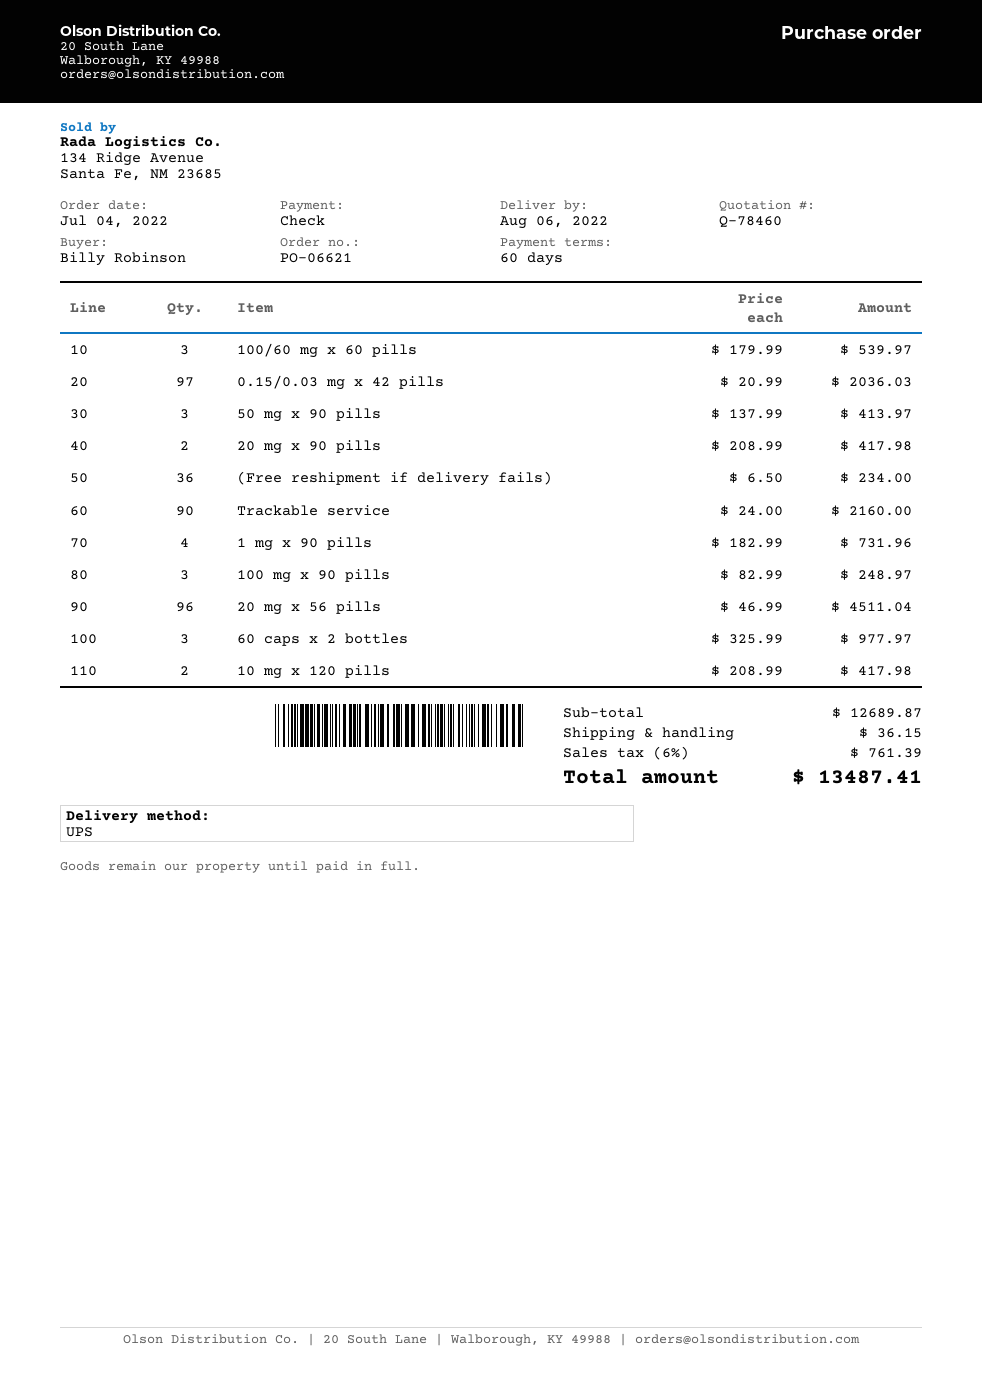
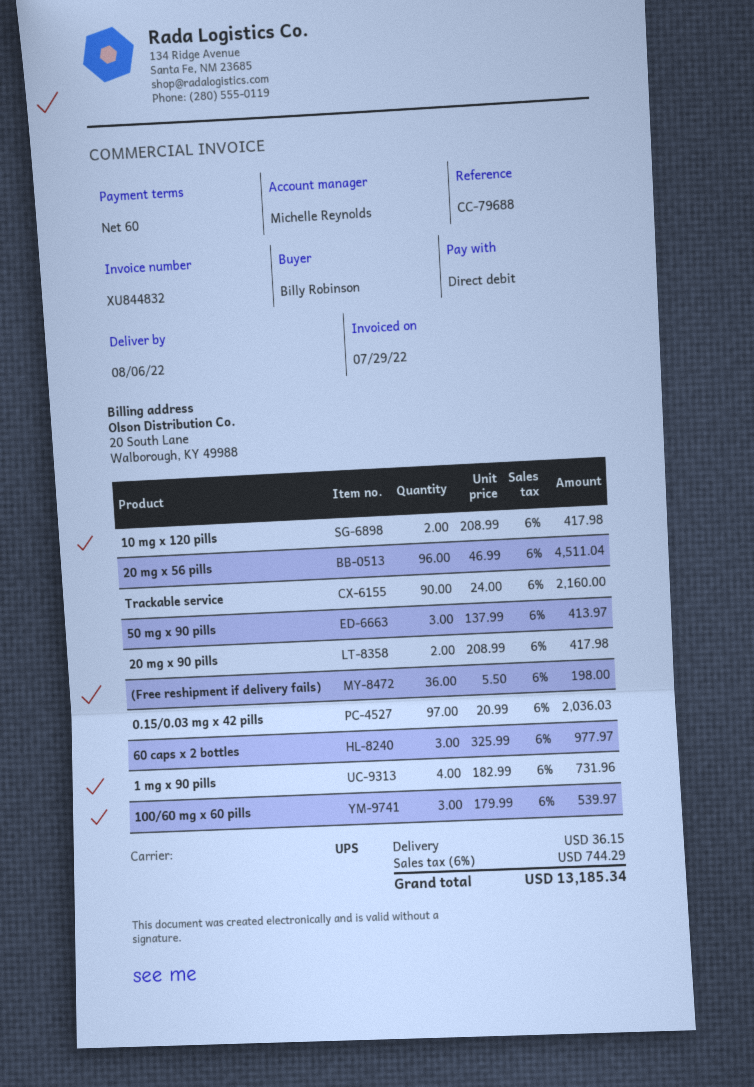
payment method: cheque -> direct debit
(Free reshipment if delivery fails): 36 x 6.50 = 234.00 -> 36 x 5.50 = 198.00
100 mg x 90 pills: 3 x 82.99 = 248.97 -> none
tax: 6% = 761.39 -> 6% = 744.29
total: 13487.41 -> 13185.34

